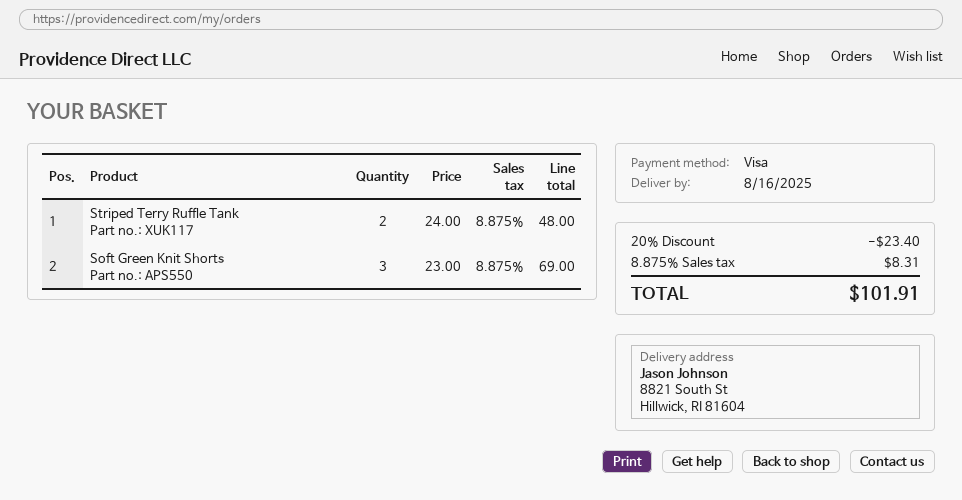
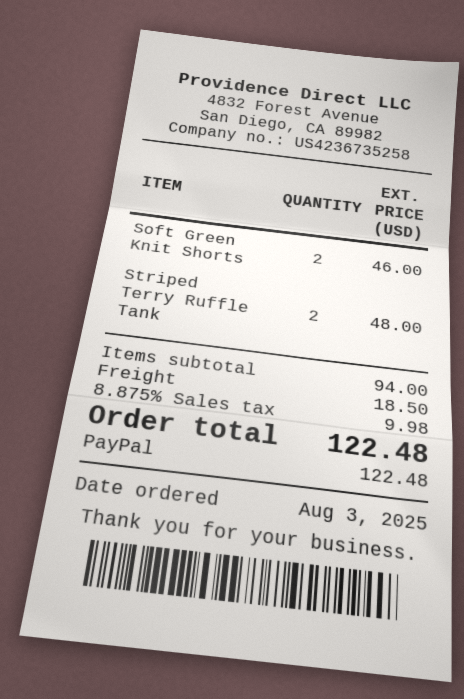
payment method: Visa -> PayPal
Soft Green Knit Shorts: 3 for 69.00 -> 2 for 46.00
discount: 20% = 23.40 -> none
shipping: none -> 18.50
tax: 8.875% = 8.31 -> 8.875% = 9.98
total: 101.91 -> 122.48

